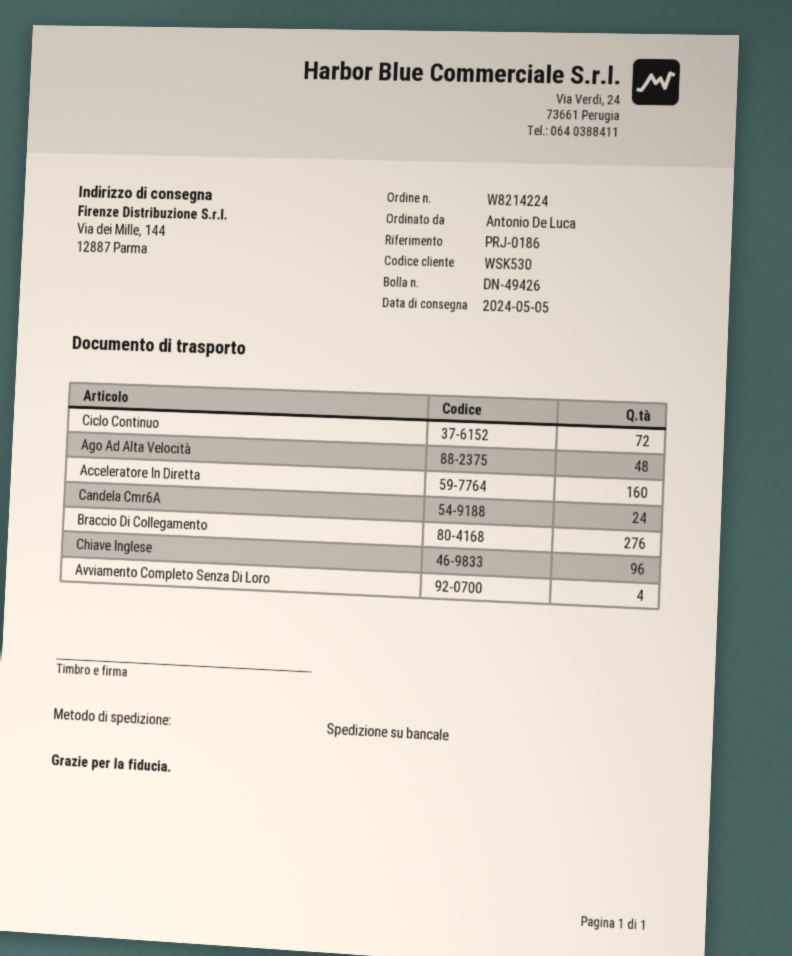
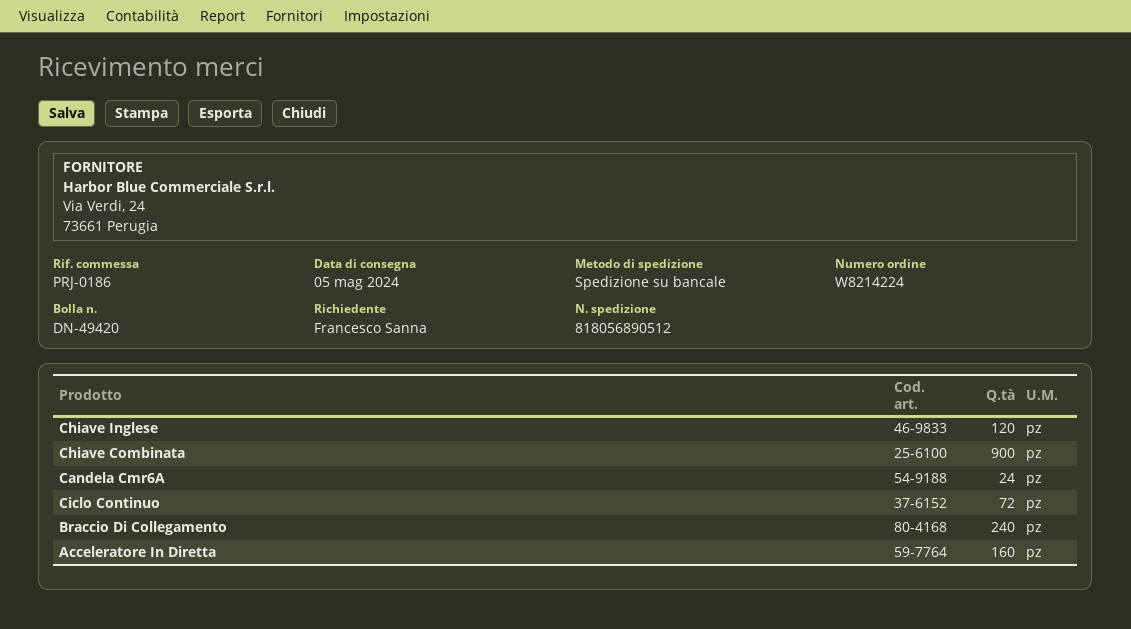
delivery note number: DN-49426 -> DN-49420
ordered by: Antonio De Luca -> Francesco Sanna
Ago Ad Alta Velocità: 48 -> none
Braccio Di Collegamento: 276 -> 240
Chiave Inglese: 96 -> 120
Avviamento Completo Senza Di Loro: 4 -> none
Chiave Combinata: none -> 900

